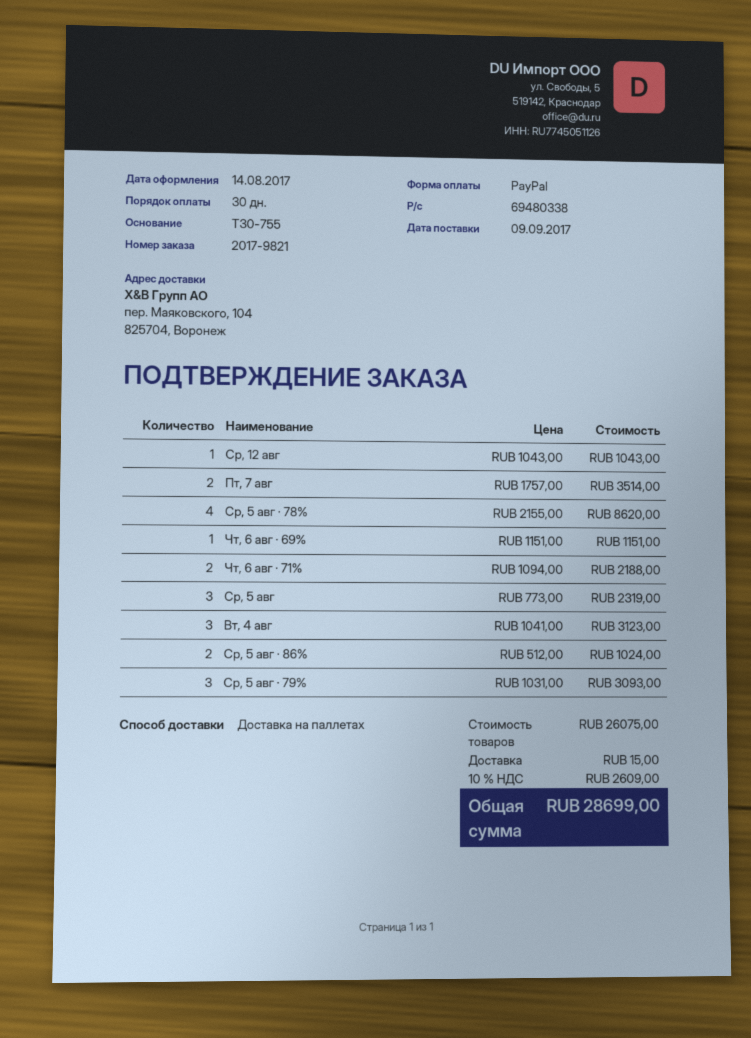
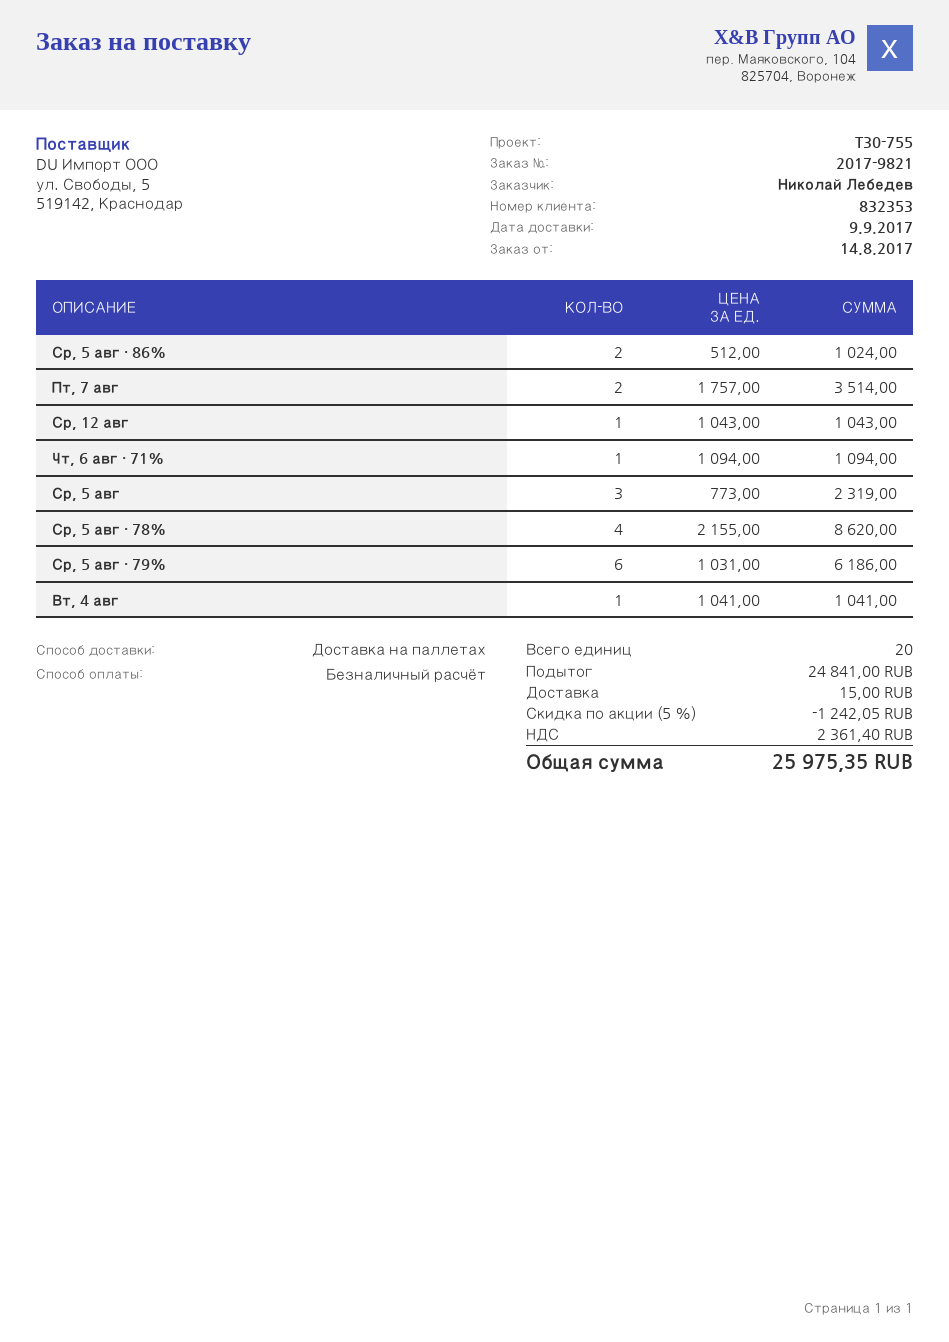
payment method: PayPal -> bank transfer
Чт, 6 авг · 69%: 1 x 1151.00 = 1151.00 -> none
Чт, 6 авг · 71%: 2 x 1094.00 = 2188.00 -> 1 x 1094.00 = 1094.00
Вт, 4 авг: 3 x 1041.00 = 3123.00 -> 1 x 1041.00 = 1041.00
Ср, 5 авг · 79%: 3 x 1031.00 = 3093.00 -> 6 x 1031.00 = 6186.00
subtotal: 26075.00 -> 24841.00
discount: none -> 5% = 1242.05
tax: 2609.00 -> 2361.40
total: 28699.00 -> 25975.35

